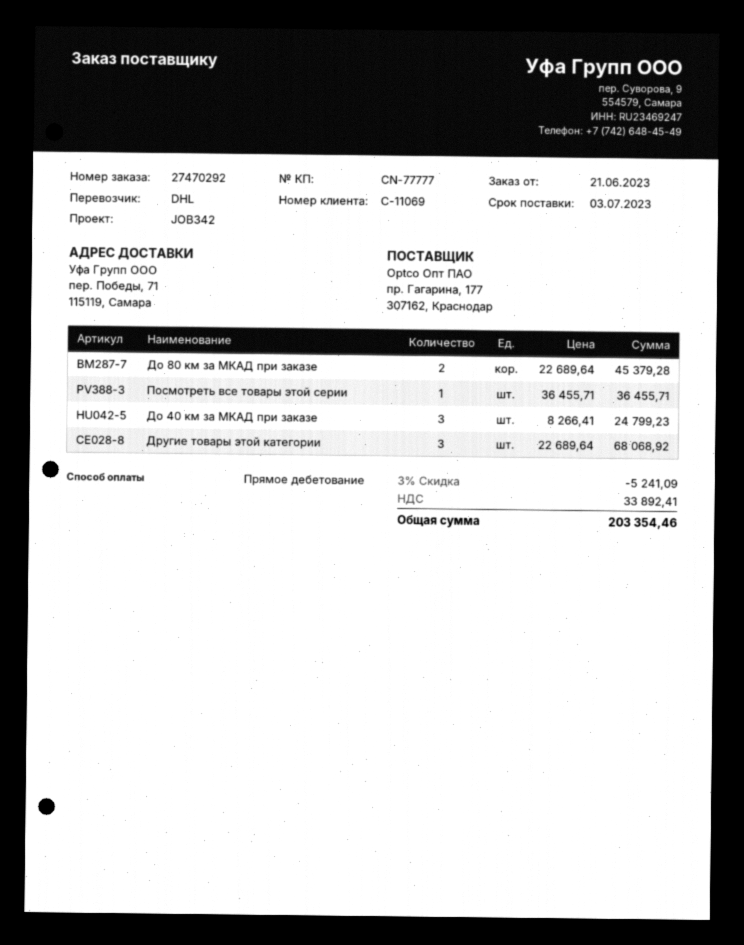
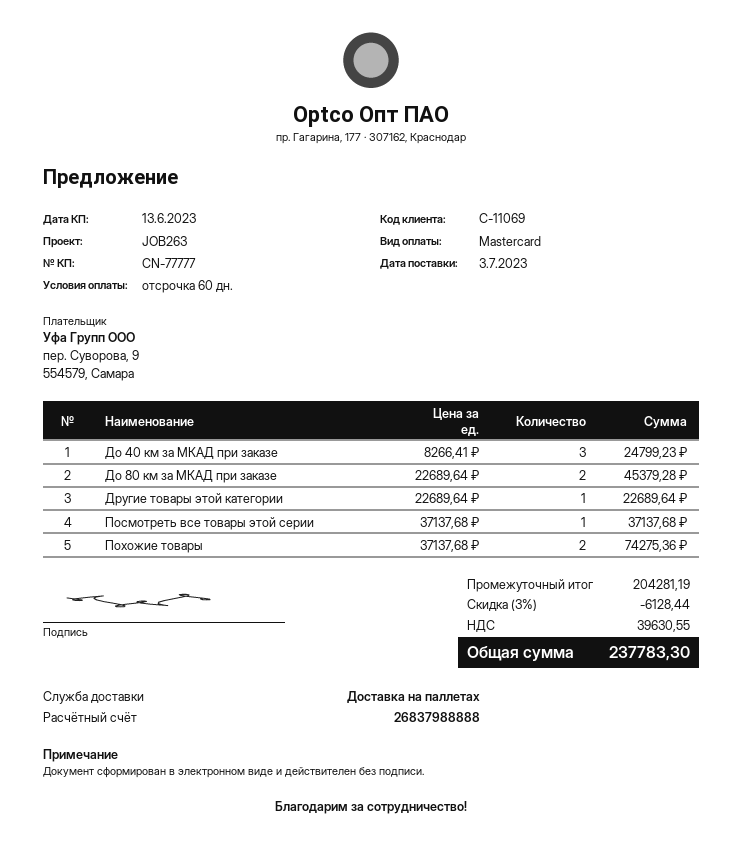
reference: JOB342 -> JOB263
payment method: direct debit -> Mastercard
shipping method: DHL -> pallet freight
Посмотреть все товары этой серии: 1 x 36455.71 = 36455.71 -> 1 x 37137.68 = 37137.68
Другие товары этой категории: 3 x 22689.64 = 68068.92 -> 1 x 22689.64 = 22689.64
Похожие товары: none -> 2 x 37137.68 = 74275.36
discount: 3% = 5241.09 -> 3% = 6128.44
tax: 33892.41 -> 39630.55
total: 203354.46 -> 237783.30

